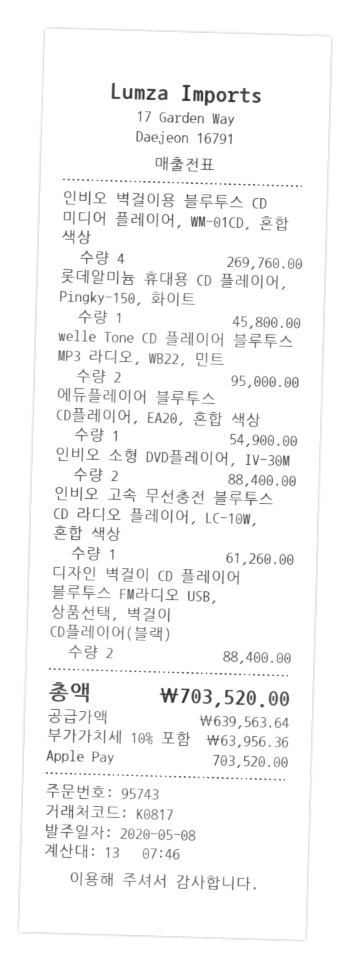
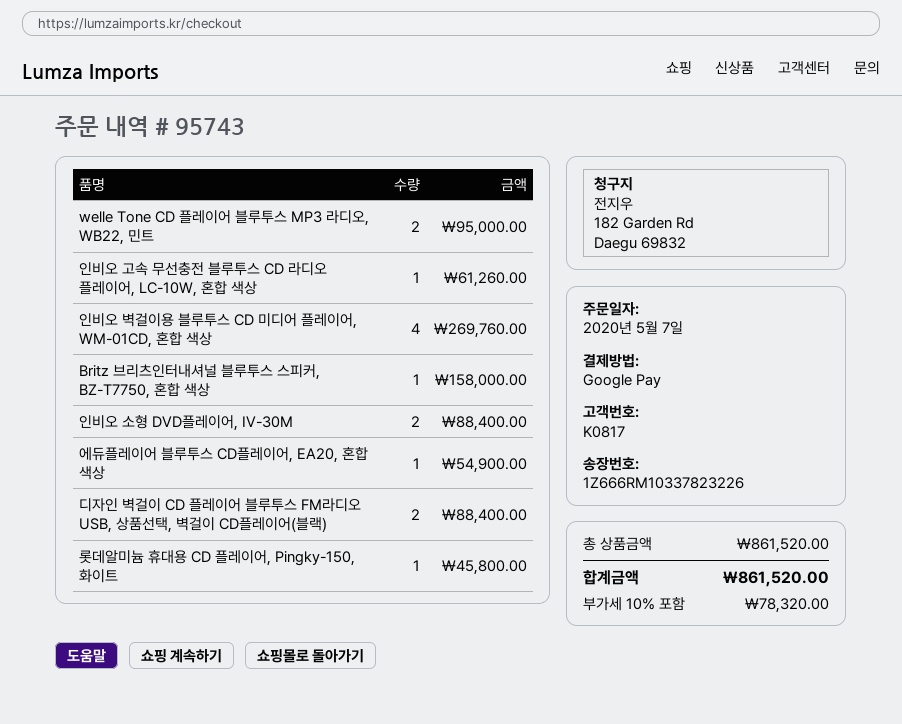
order date: 2020-05-08 -> 2020-05-07
payment method: Apple Pay -> Google Pay
Britz 브리츠인터내셔널 블루투스 스피커, BZ-T7750, 혼합 색상: none -> 1 for 158000.00
tax: 10% = 63956.36 -> 10% = 78320.00
total: 703520.00 -> 861520.00

